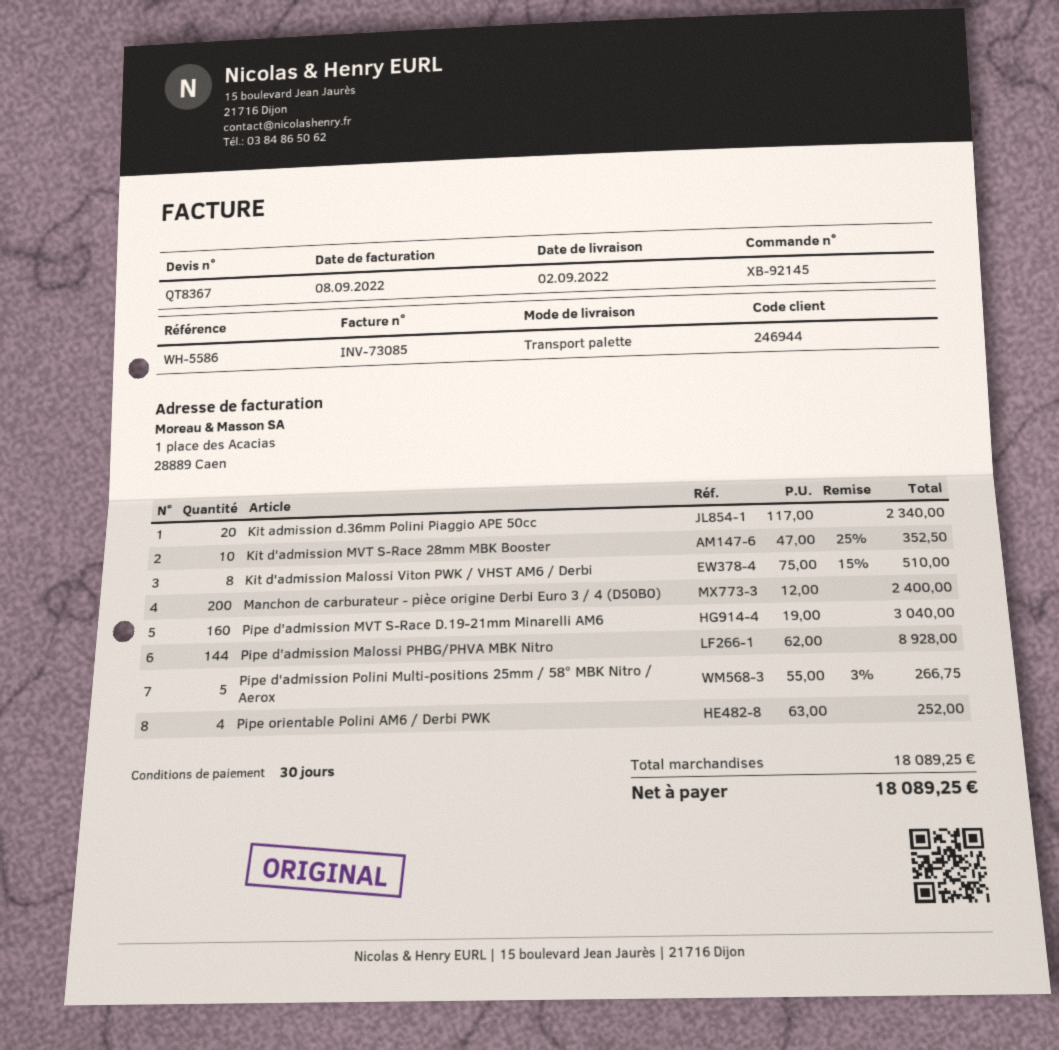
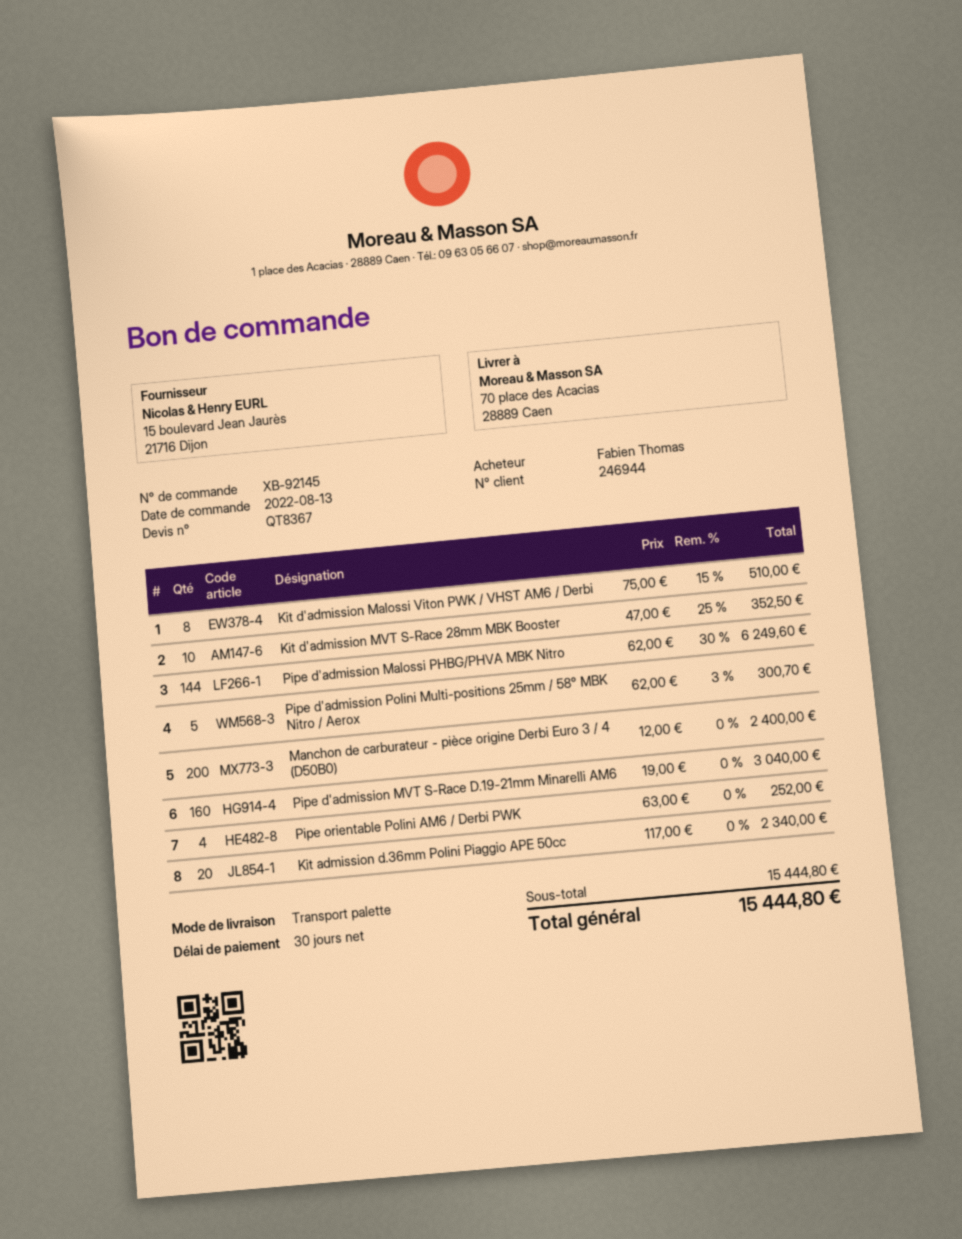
Pipe d'admission Malossi PHBG/PHVA MBK Nitro: 144 x 62.00 = 8928.00 -> 144 x 62.00 - 30% = 6249.60
Pipe d'admission Polini Multi-positions 25mm / 58° MBK Nitro / Aerox: 5 x 55.00 - 3% = 266.75 -> 5 x 62.00 - 3% = 300.70
subtotal: 18089.25 -> 15444.80
total: 18089.25 -> 15444.80

